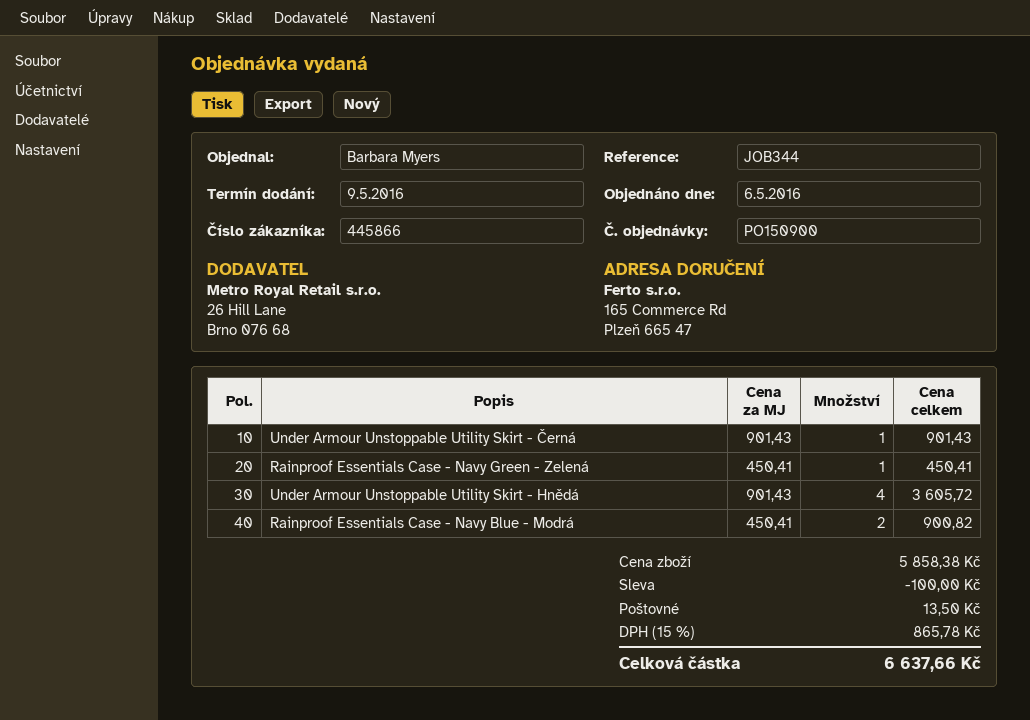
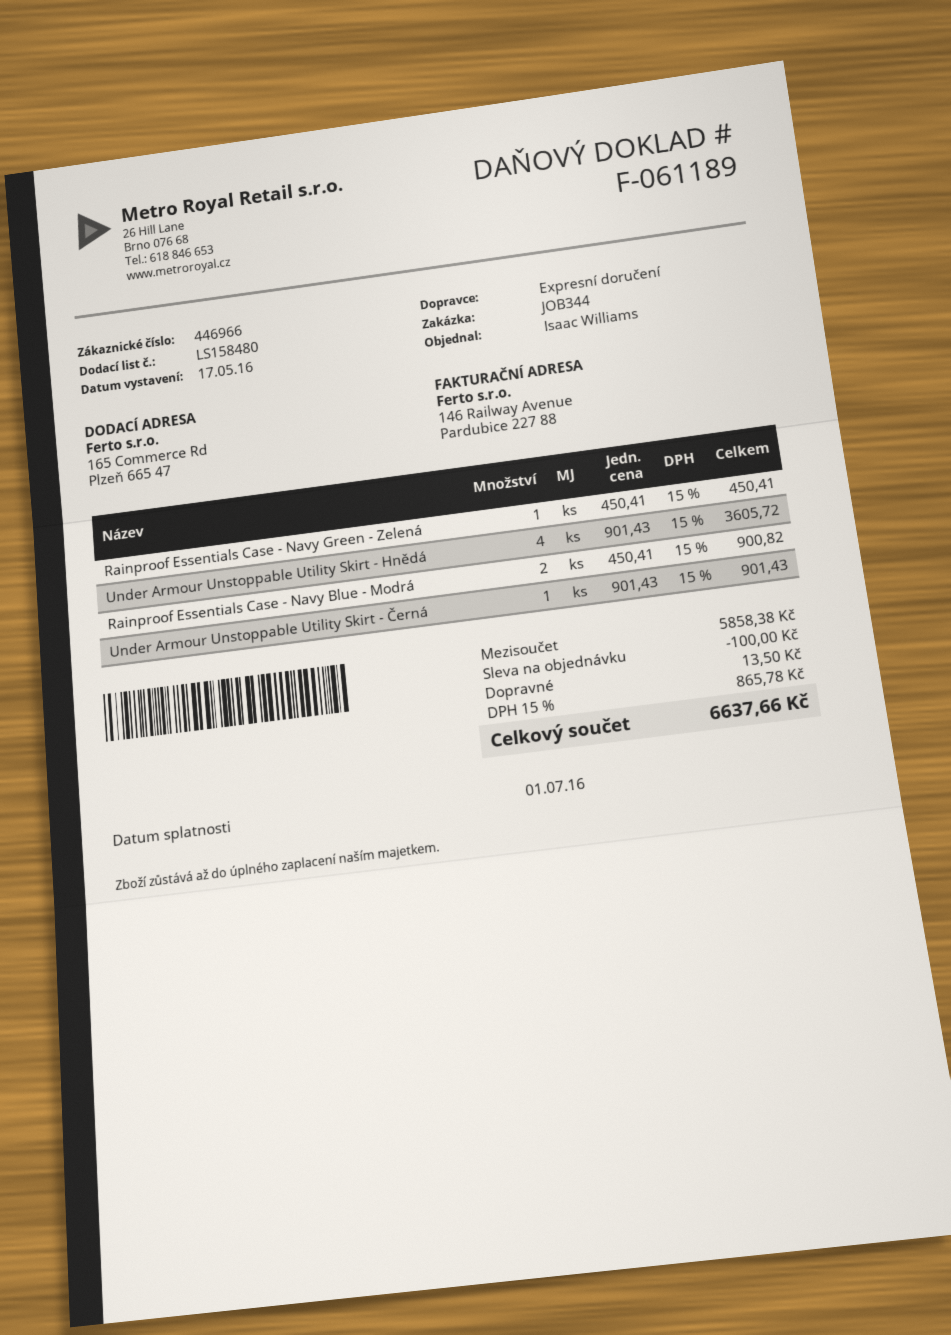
customer number: 445866 -> 446966
ordered by: Barbara Myers -> Isaac Williams

